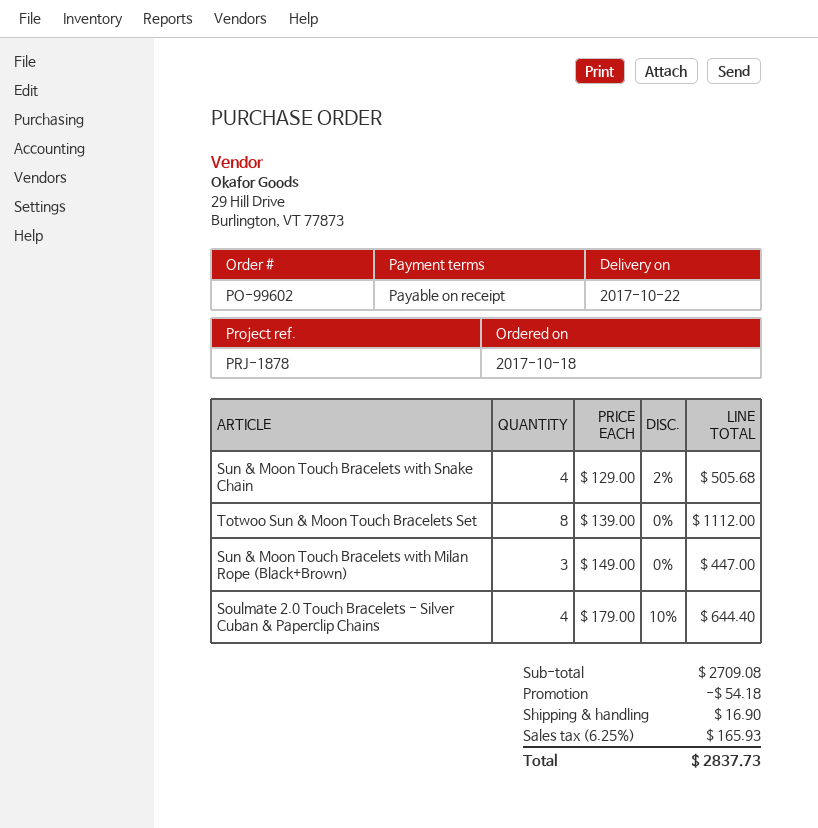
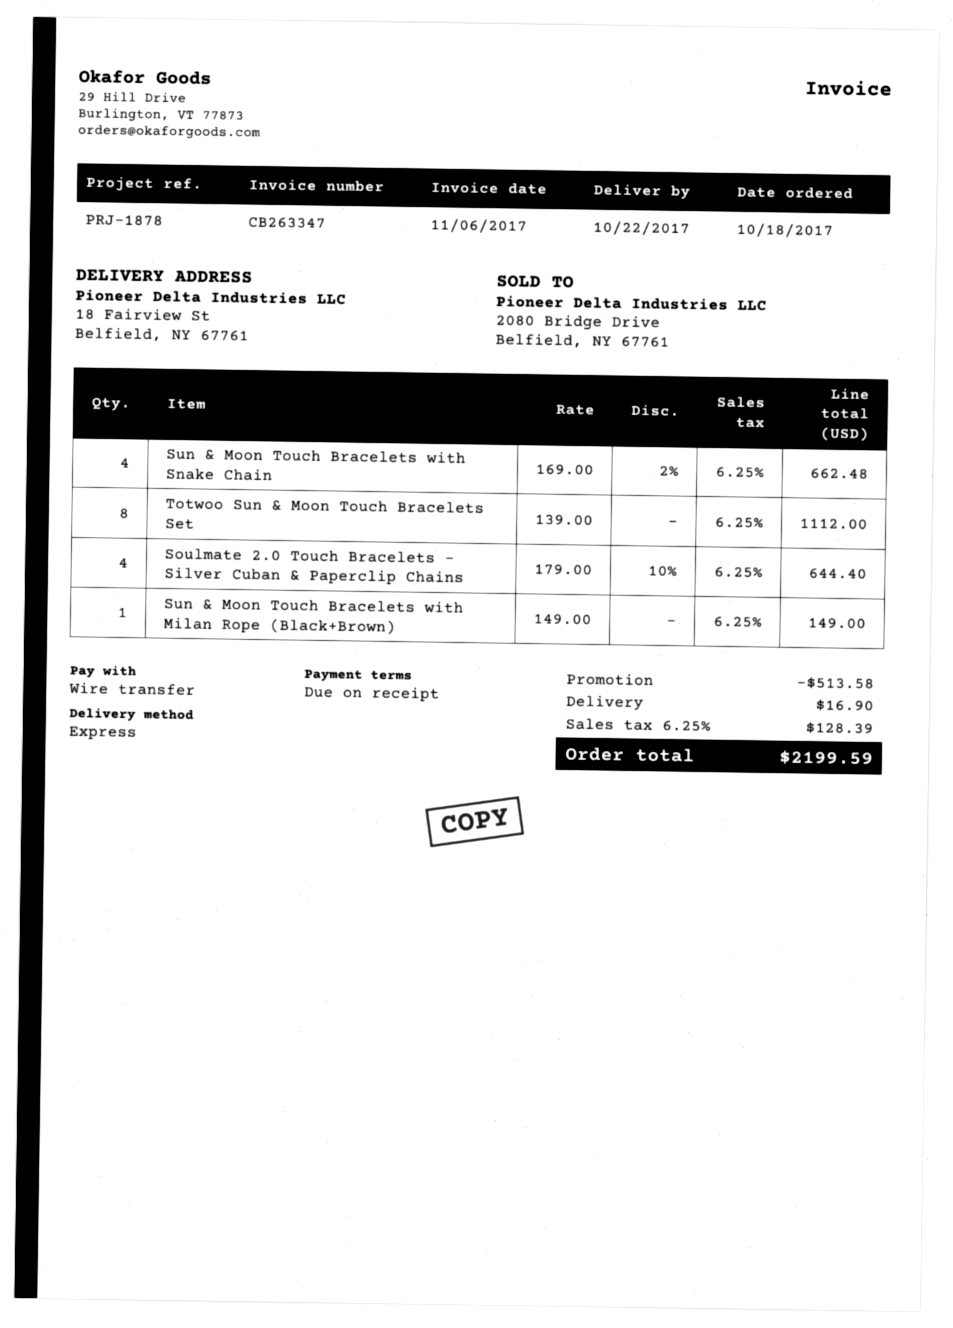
Sun & Moon Touch Bracelets with Snake Chain: 4 x 129.00 - 2% = 505.68 -> 4 x 169.00 - 2% = 662.48
Sun & Moon Touch Bracelets with Milan Rope (Black+Brown): 3 x 149.00 = 447.00 -> 1 x 149.00 = 149.00
discount: 54.18 -> 513.58
tax: 6.25% = 165.93 -> 6.25% = 128.39
total: 2837.73 -> 2199.59

